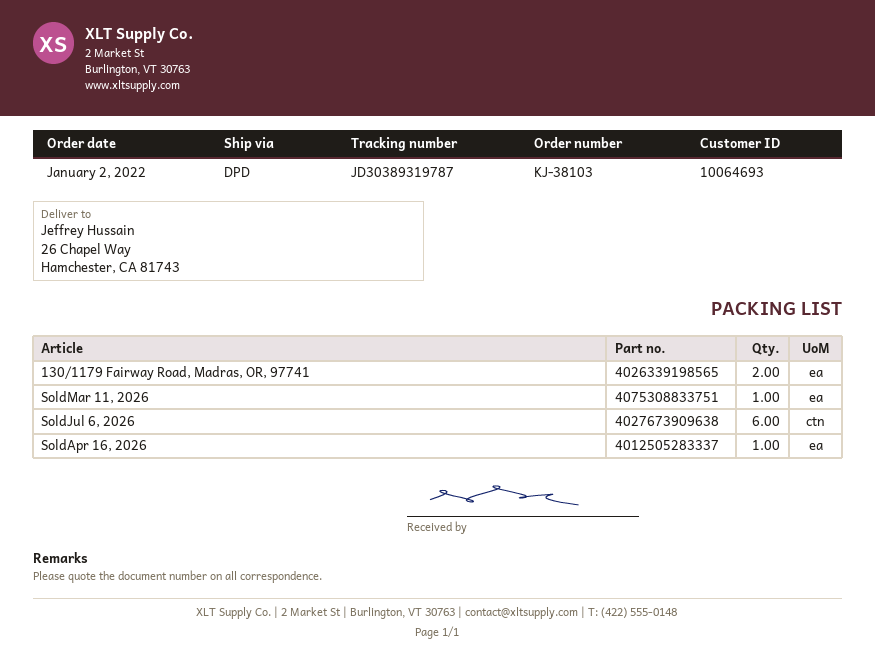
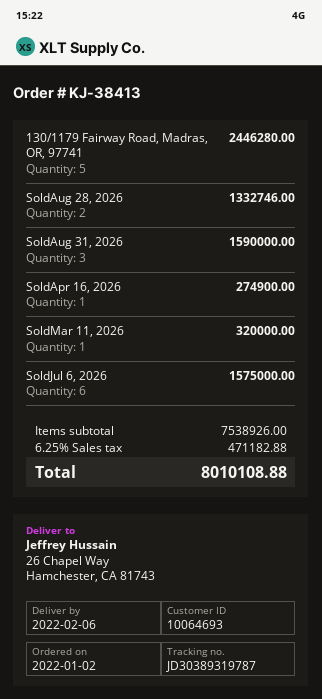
order number: KJ-38103 -> KJ-38413
130/1179 Fairway Road, Madras, OR, 97741: 2 -> 5
SoldAug 28, 2026: none -> 2
SoldAug 31, 2026: none -> 3

